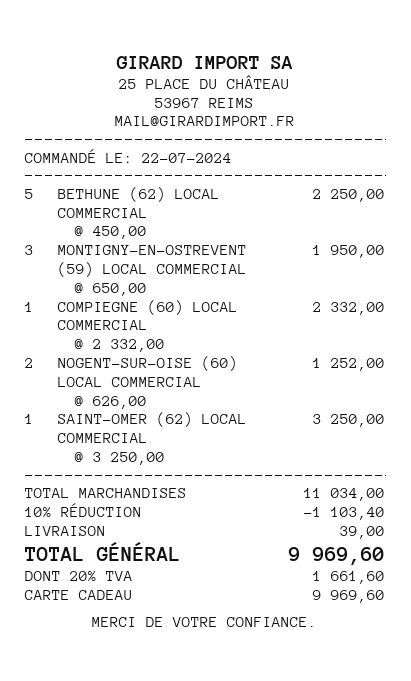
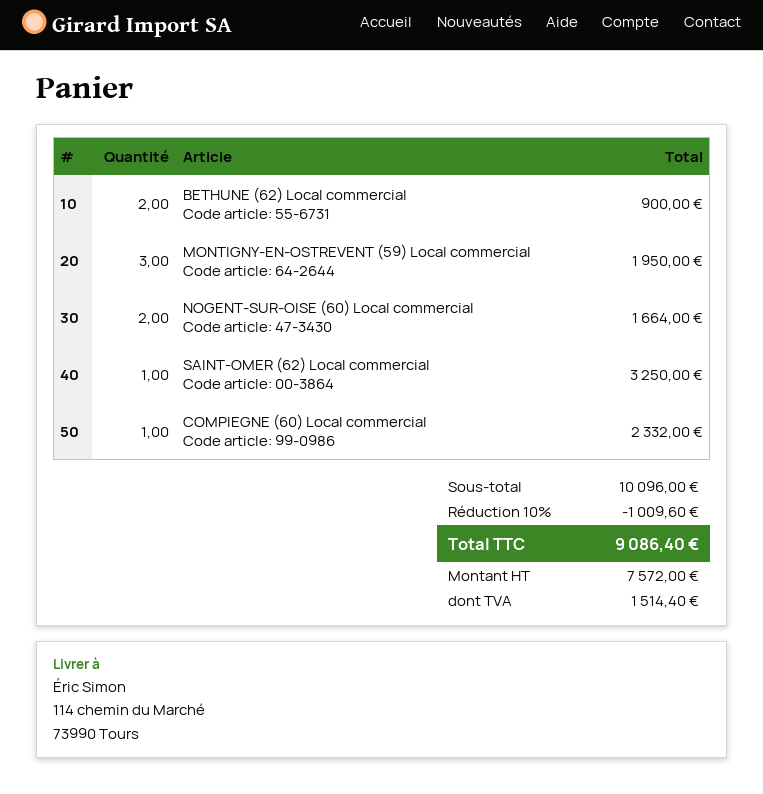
BETHUNE (62) LOCAL COMMERCIAL: 5 for 2250.00 -> 2 for 900.00
NOGENT-SUR-OISE (60) LOCAL COMMERCIAL: 2 for 1252.00 -> 2 for 1664.00
subtotal: 11034.00 -> 10096.00
discount: 10% = 1103.40 -> 10% = 1009.60
shipping: 39.00 -> none
tax: 1661.60 -> 1514.40
total: 9969.60 -> 9086.40

